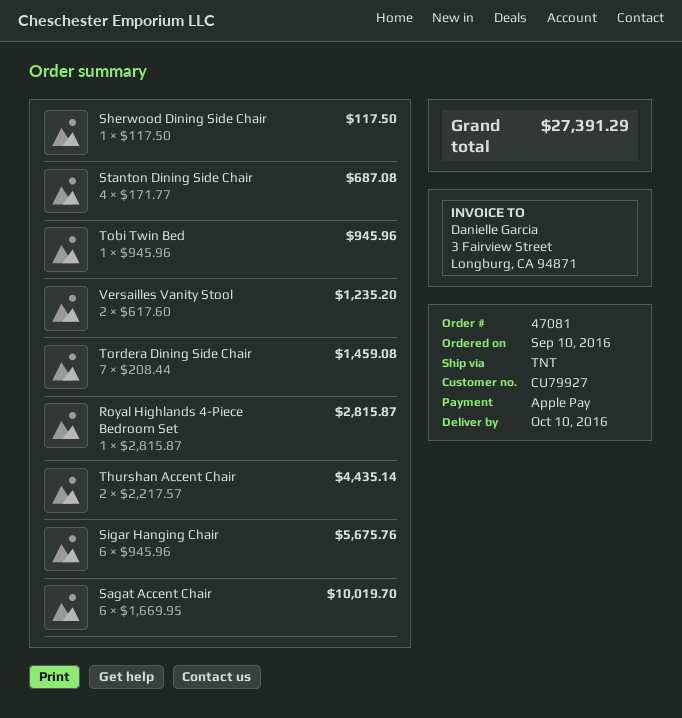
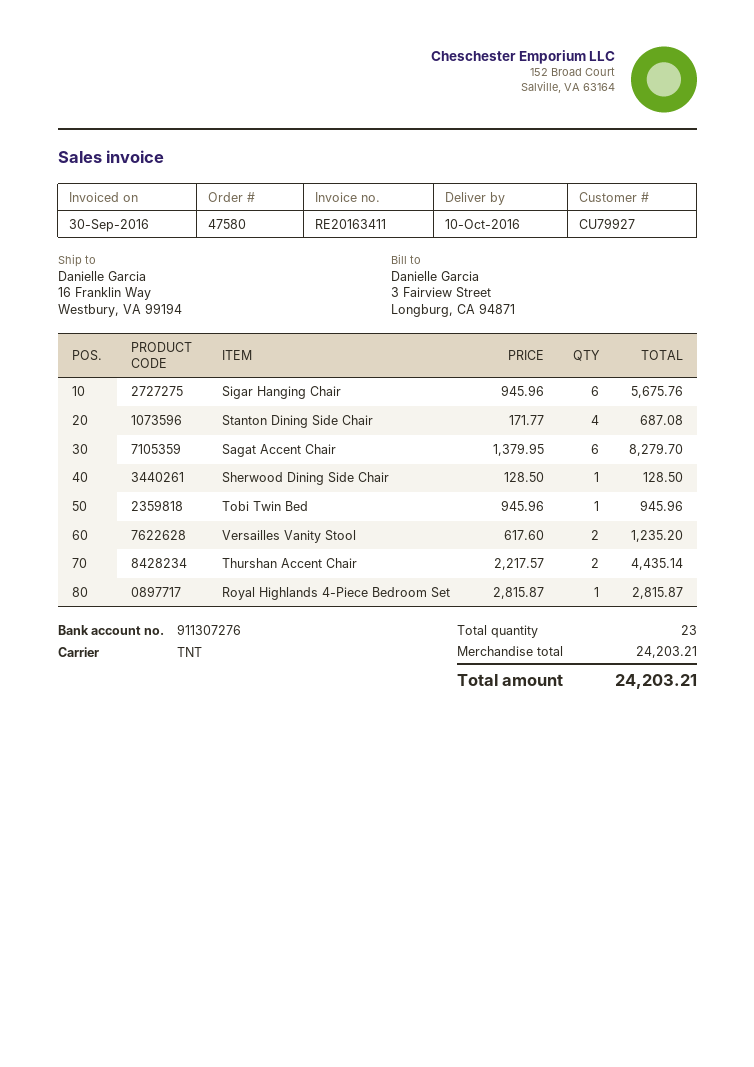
order number: 47081 -> 47580
Sherwood Dining Side Chair: 1 x 117.50 = 117.50 -> 1 x 128.50 = 128.50
Tordera Dining Side Chair: 7 x 208.44 = 1459.08 -> none
Sagat Accent Chair: 6 x 1669.95 = 10019.70 -> 6 x 1379.95 = 8279.70
total: 27391.29 -> 24203.21

